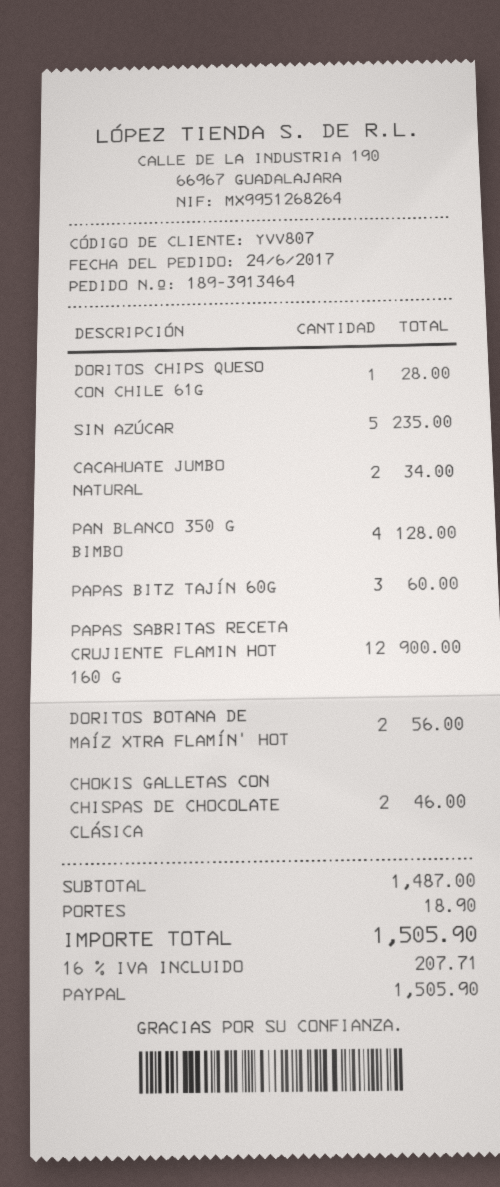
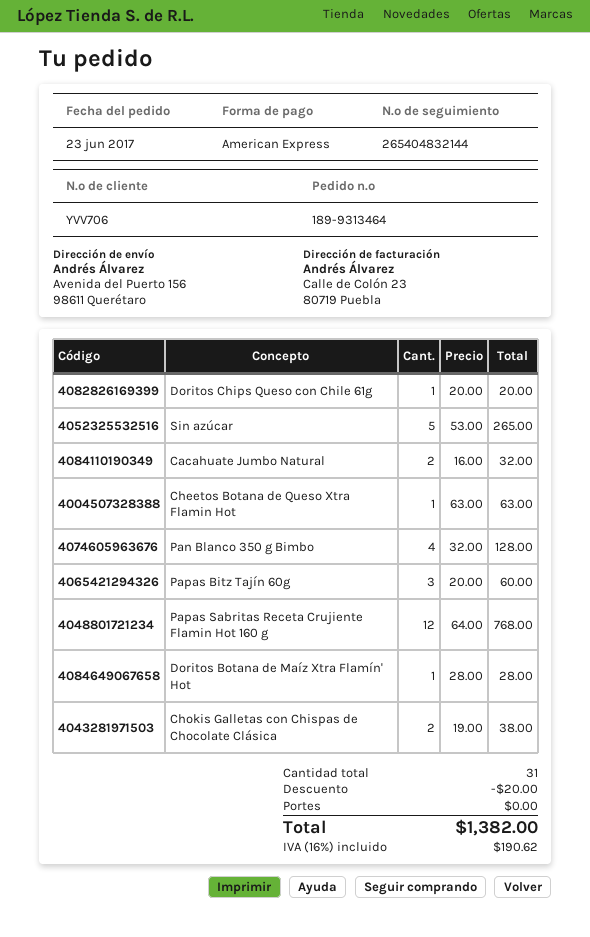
order number: 189-3913464 -> 189-9313464
order date: 2017-06-24 -> 2017-06-23
customer number: YVV807 -> YVV706
payment method: PayPal -> American Express
DORITOS CHIPS QUESO CON CHILE 61G: 1 for 28.00 -> 1 for 20.00
SIN AZÚCAR: 5 for 235.00 -> 5 for 265.00
CACAHUATE JUMBO NATURAL: 2 for 34.00 -> 2 for 32.00
PAPAS SABRITAS RECETA CRUJIENTE FLAMIN HOT 160 G: 12 for 900.00 -> 12 for 768.00
DORITOS BOTANA DE MAÍZ XTRA FLAMÍN' HOT: 2 for 56.00 -> 1 for 28.00
CHOKIS GALLETAS CON CHISPAS DE CHOCOLATE CLÁSICA: 2 for 46.00 -> 2 for 38.00
Cheetos Botana de Queso Xtra Flamin Hot: none -> 1 for 63.00
discount: none -> 20.00
shipping: 18.90 -> 0.00
tax: 16% = 207.71 -> 16% = 190.62
total: 1505.90 -> 1382.00

